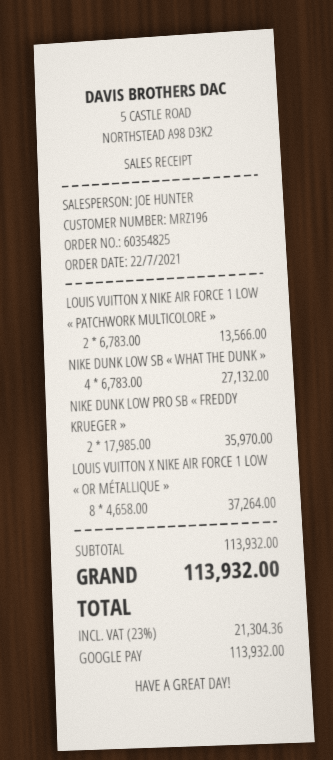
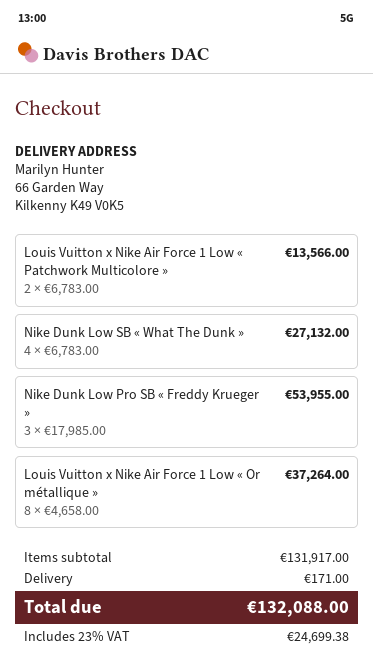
NIKE DUNK LOW PRO SB « FREDDY KRUEGER »: 2 x 17985.00 = 35970.00 -> 3 x 17985.00 = 53955.00
subtotal: 113932.00 -> 131917.00
shipping: none -> 171.00
tax: 23% = 21304.36 -> 23% = 24699.38
total: 113932.00 -> 132088.00

